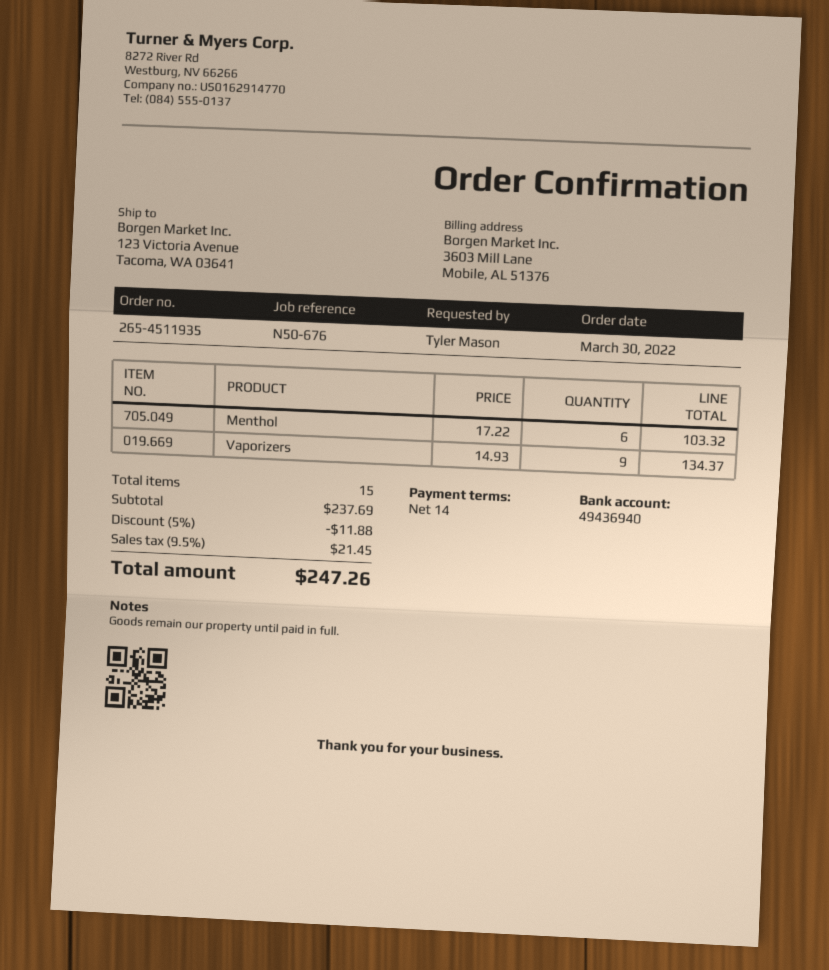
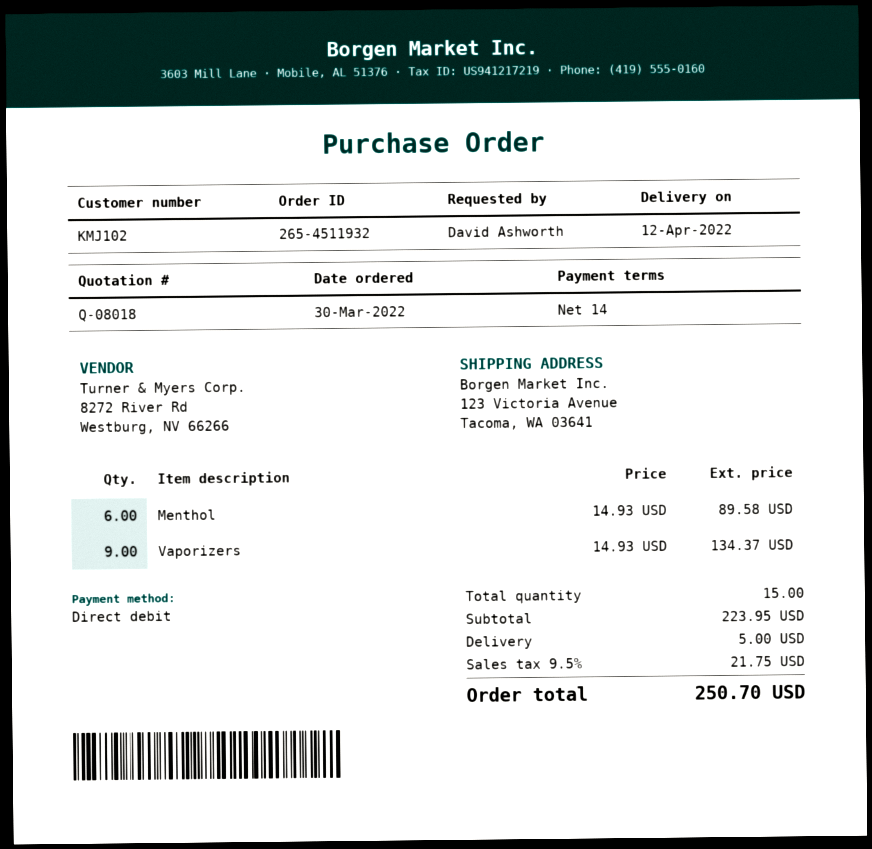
order number: 265-4511935 -> 265-4511932
ordered by: Tyler Mason -> David Ashworth
Menthol: 6 x 17.22 = 103.32 -> 6 x 14.93 = 89.58
subtotal: 237.69 -> 223.95
discount: 5% = 11.88 -> none
shipping: none -> 5.00
tax: 9.5% = 21.45 -> 9.5% = 21.75
total: 247.26 -> 250.70

